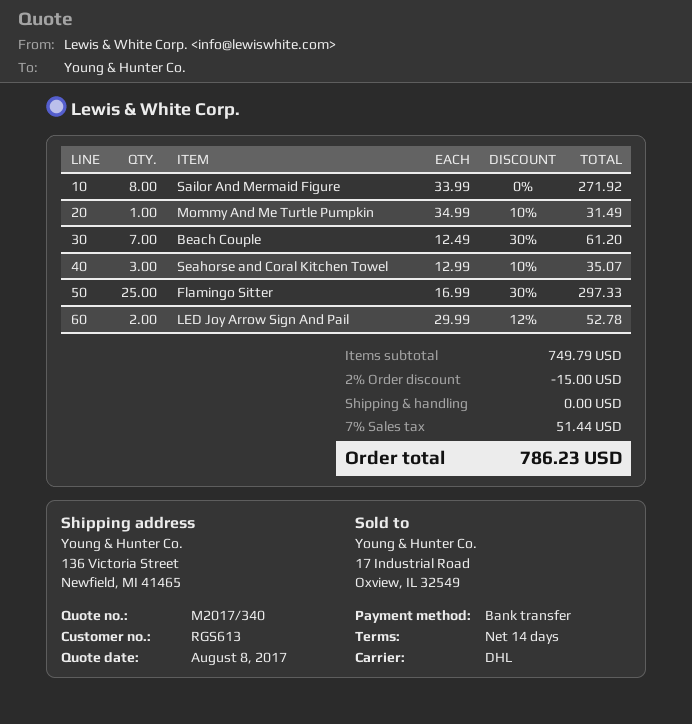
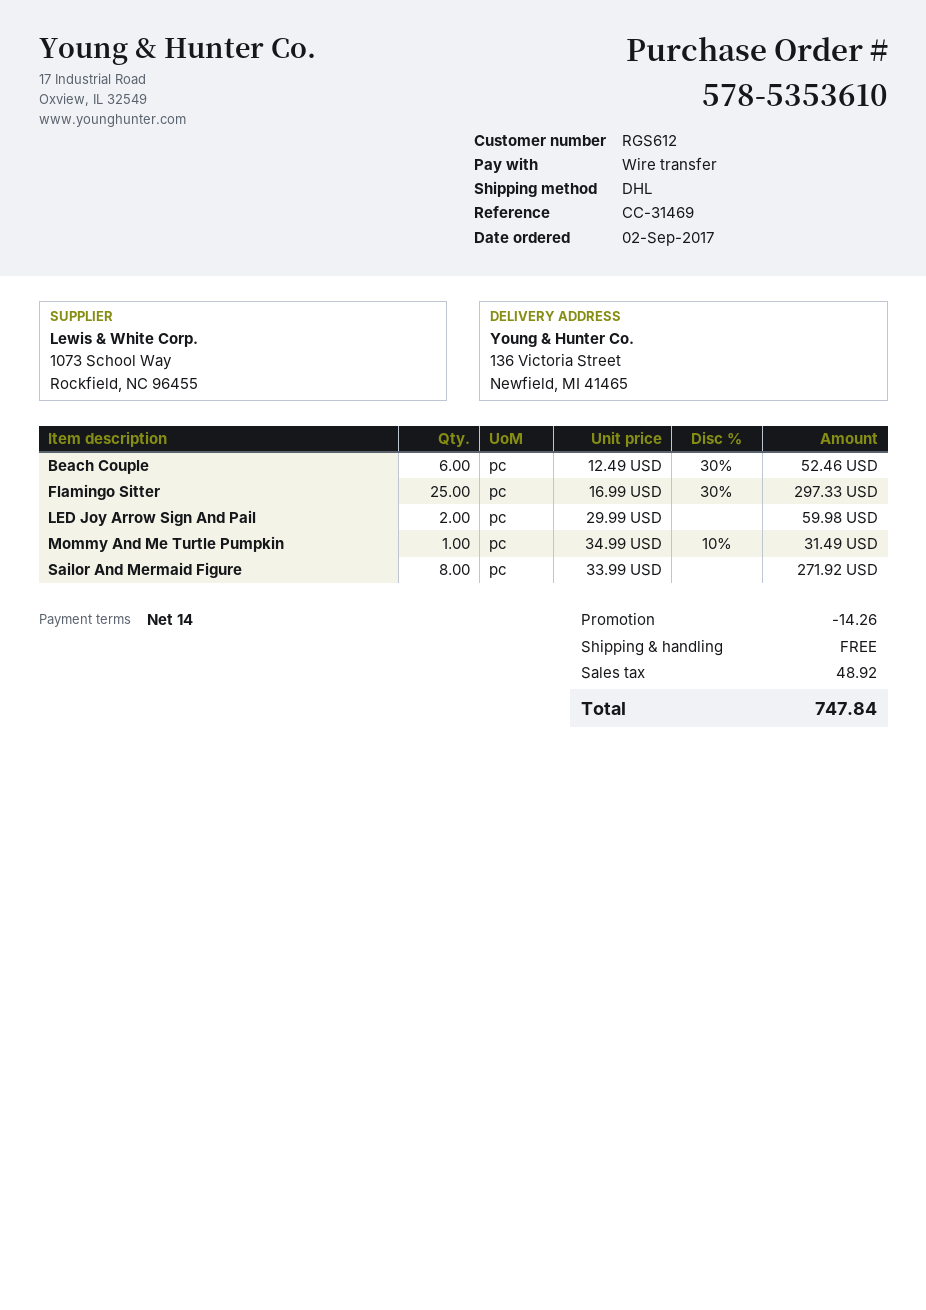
customer number: RGS613 -> RGS612
Beach Couple: 7 x 12.49 - 30% = 61.20 -> 6 x 12.49 - 30% = 52.46
Seahorse and Coral Kitchen Towel: 3 x 12.99 - 10% = 35.07 -> none
LED Joy Arrow Sign And Pail: 2 x 29.99 - 12% = 52.78 -> 2 x 29.99 = 59.98
discount: 15.00 -> 14.26
tax: 51.44 -> 48.92
total: 786.23 -> 747.84

